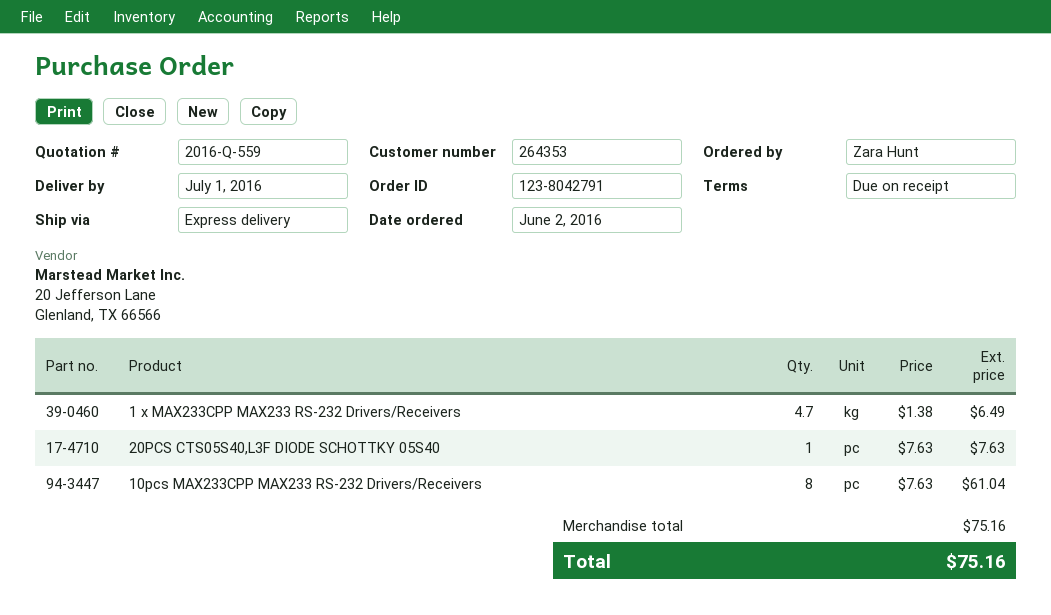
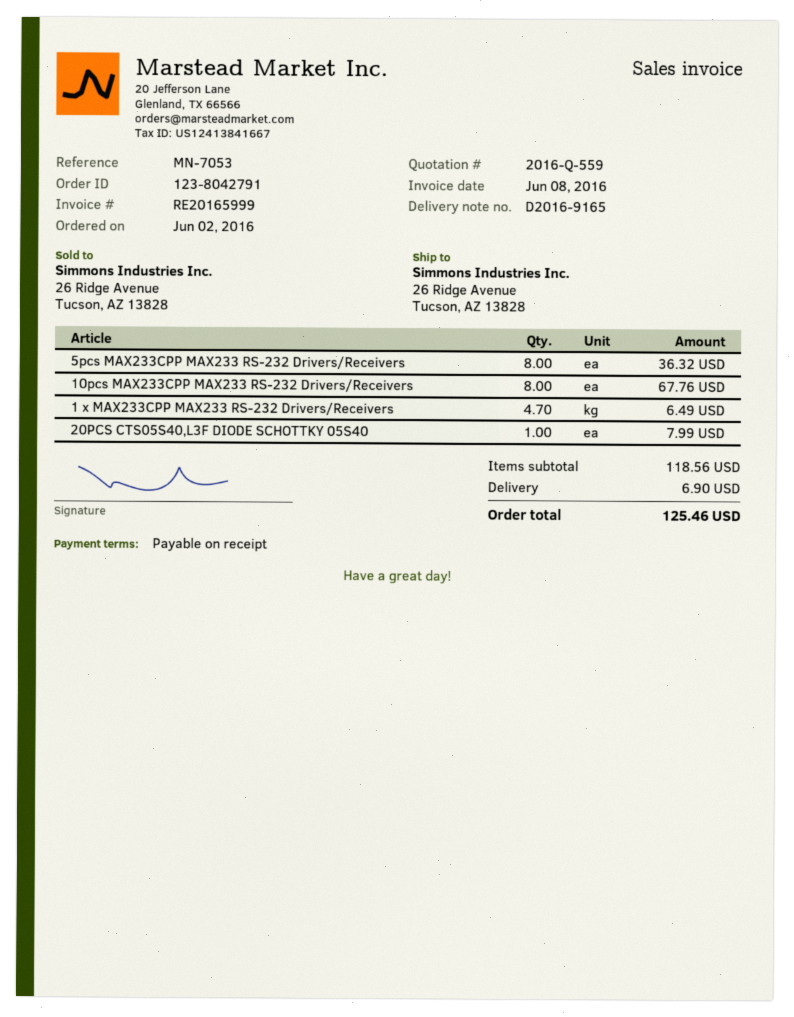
20PCS CTS05S40,L3F DIODE SCHOTTKY 05S40: 1 for 7.63 -> 1 for 7.99
10pcs MAX233CPP MAX233 RS-232 Drivers/Receivers: 8 for 61.04 -> 8 for 67.76
5pcs MAX233CPP MAX233 RS-232 Drivers/Receivers: none -> 8 for 36.32
subtotal: 75.16 -> 118.56
shipping: none -> 6.90
total: 75.16 -> 125.46

